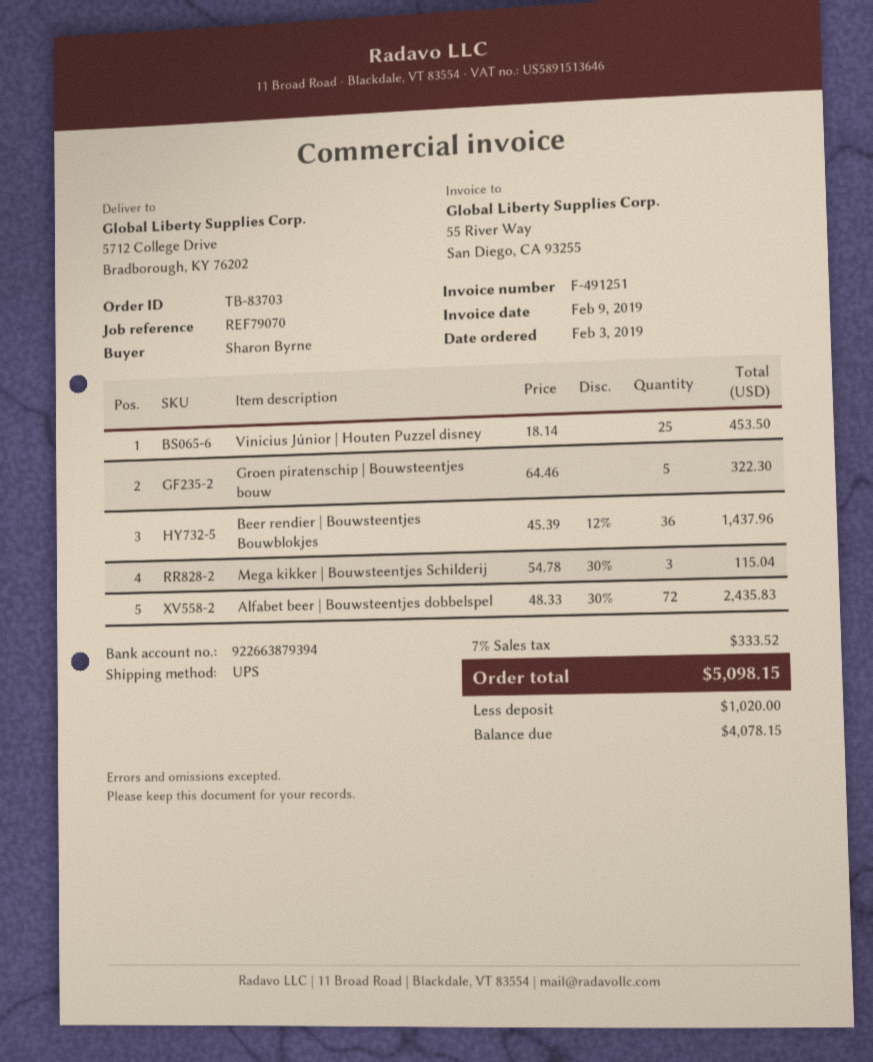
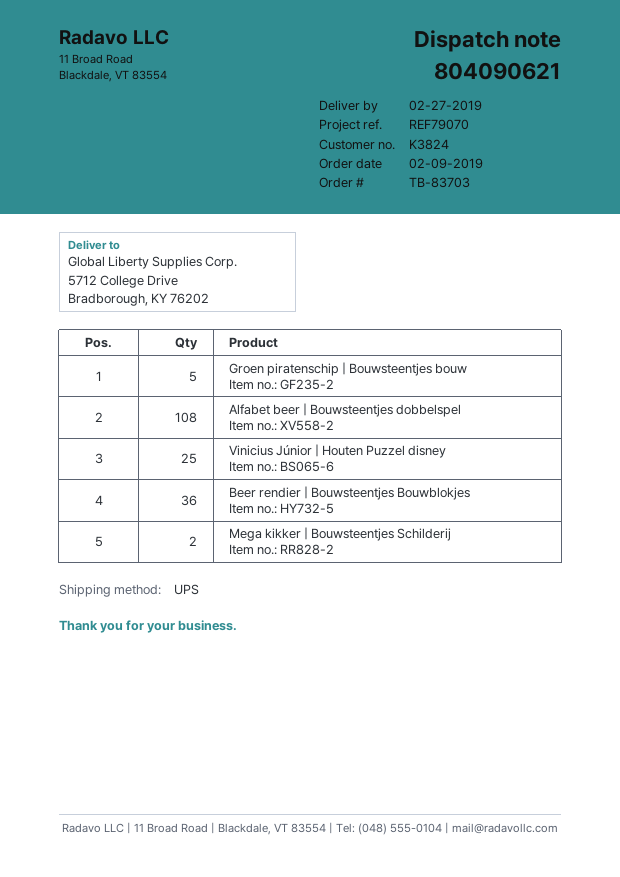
order date: 2019-02-03 -> 2019-02-09
Mega kikker | Bouwsteentjes Schilderij: 3 -> 2
Alfabet beer | Bouwsteentjes dobbelspel: 72 -> 108

